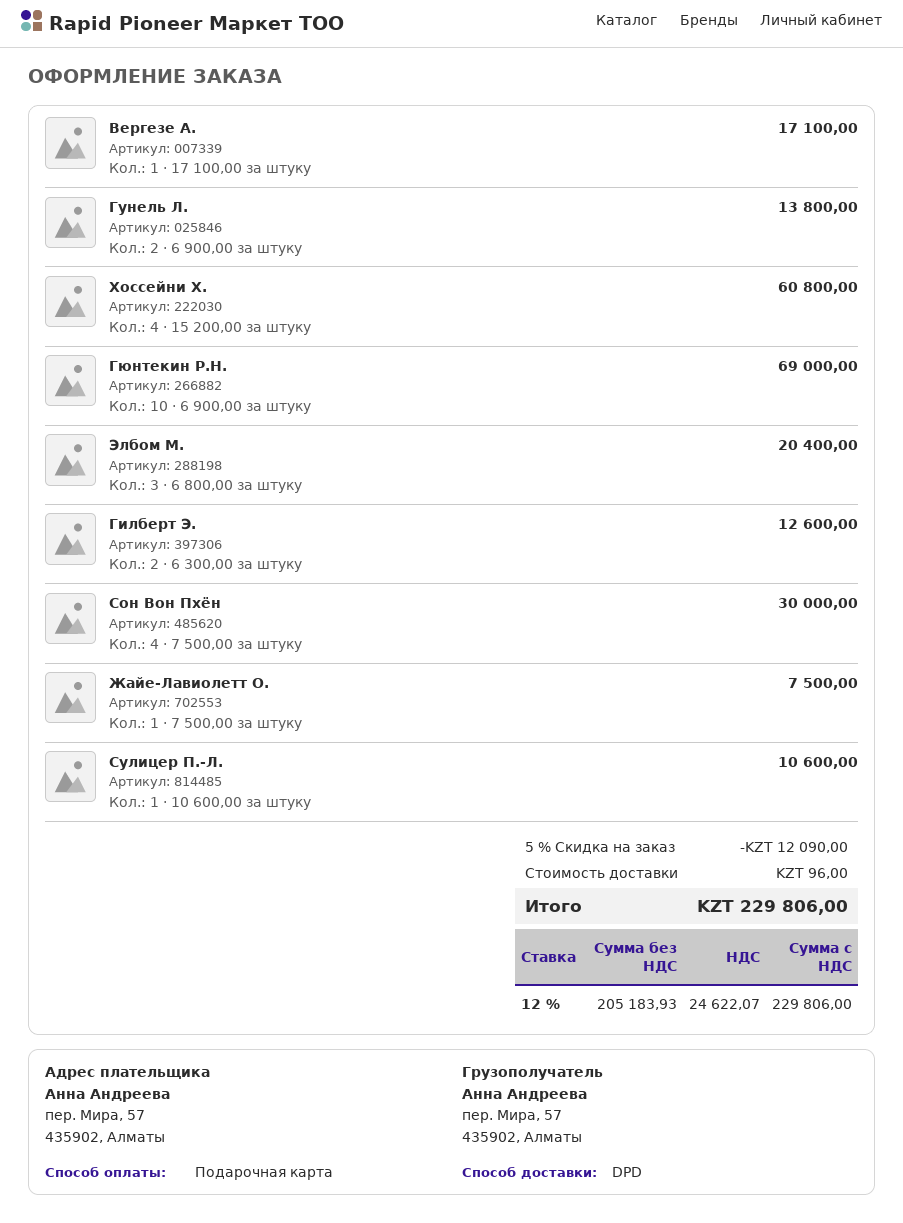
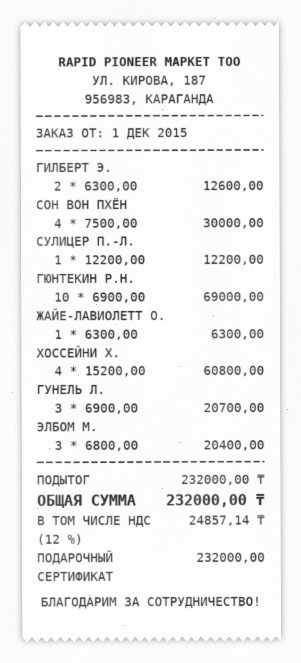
Вергезе А.: 1 x 17100.00 = 17100.00 -> none
Гунель Л.: 2 x 6900.00 = 13800.00 -> 3 x 6900.00 = 20700.00
Жайе-Лавиолетт О.: 1 x 7500.00 = 7500.00 -> 1 x 6300.00 = 6300.00
Сулицер П.-Л.: 1 x 10600.00 = 10600.00 -> 1 x 12200.00 = 12200.00
discount: 5% = 12090.00 -> none
shipping: 96.00 -> none
tax: 12% = 24622.07 -> 12% = 24857.14
total: 229806.00 -> 232000.00

